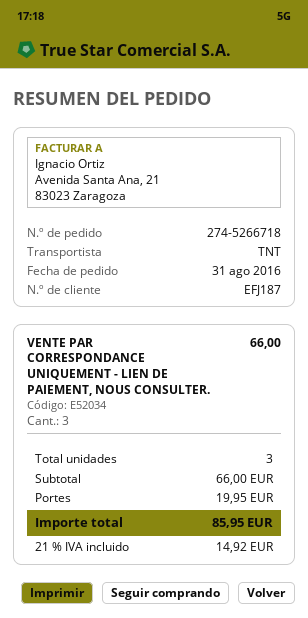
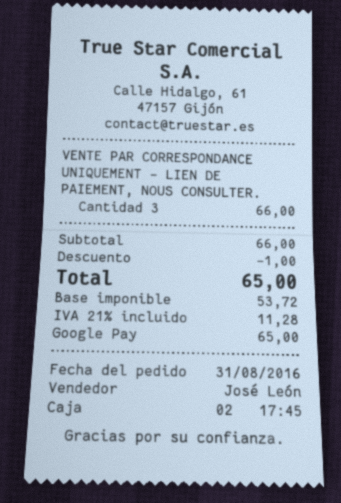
discount: none -> 1.00
shipping: 19.95 -> none
tax: 21% = 14.92 -> 21% = 11.28
total: 85.95 -> 65.00

